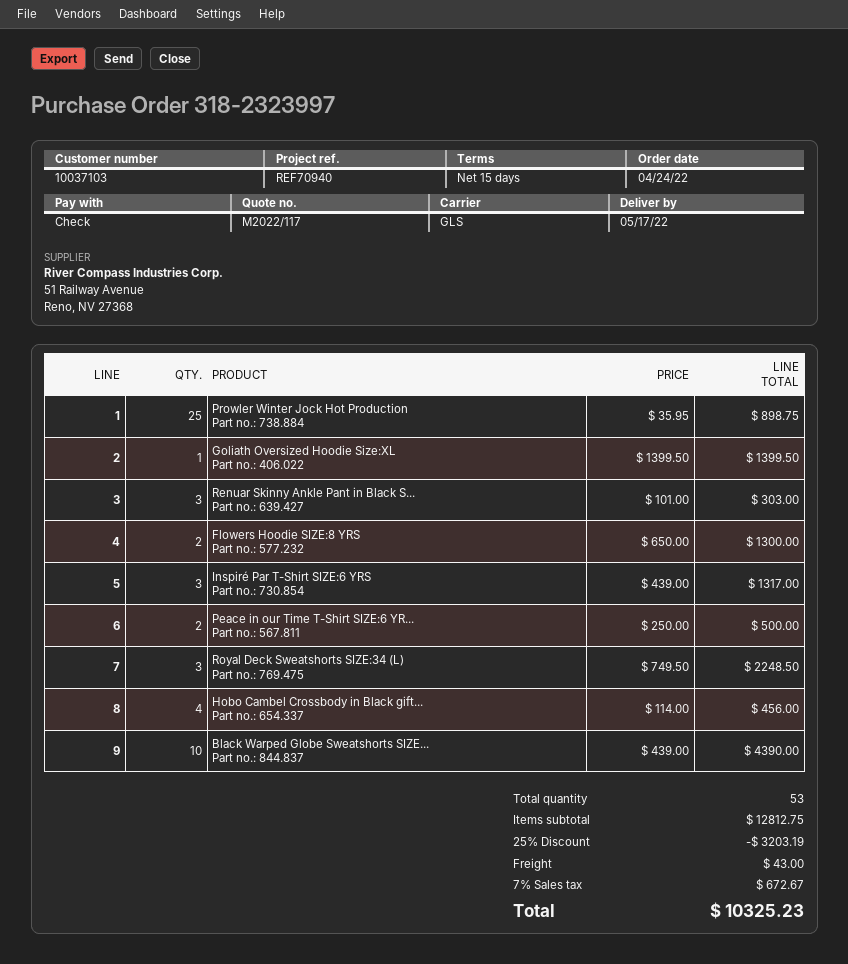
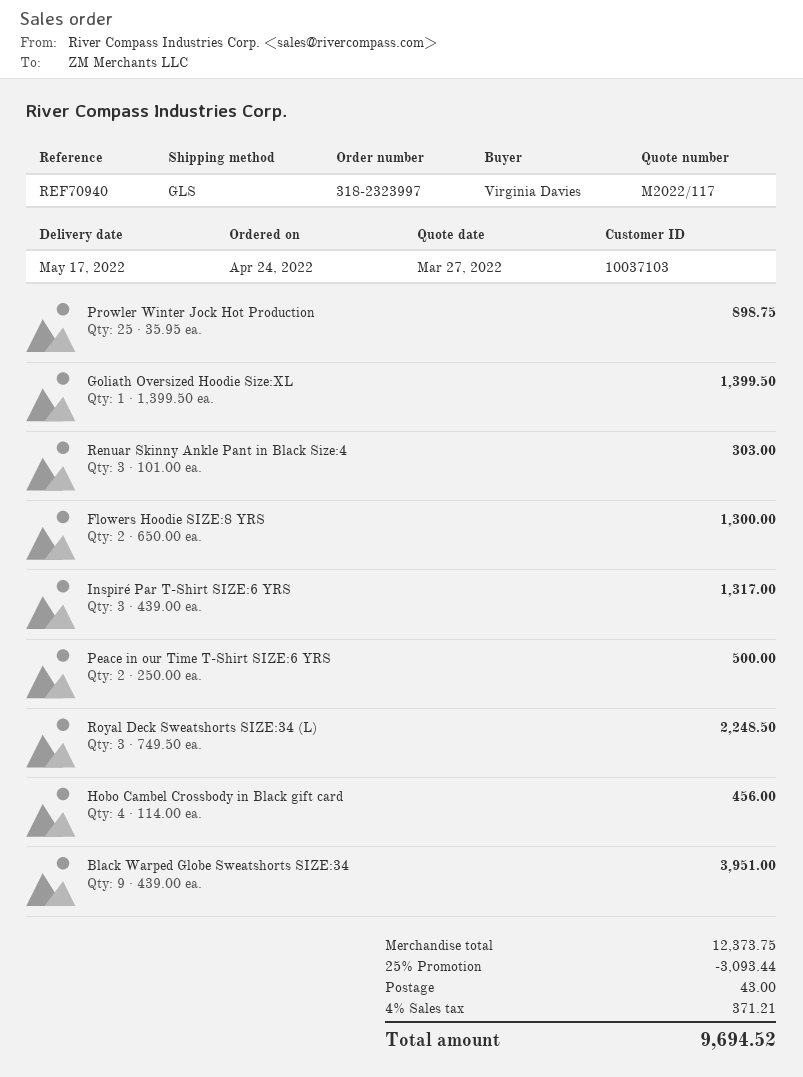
Black Warped Globe Sweatshorts SIZE...: 10 x 439.00 = 4390.00 -> 9 x 439.00 = 3951.00
subtotal: 12812.75 -> 12373.75
discount: 25% = 3203.19 -> 25% = 3093.44
tax: 7% = 672.67 -> 4% = 371.21
total: 10325.23 -> 9694.52

